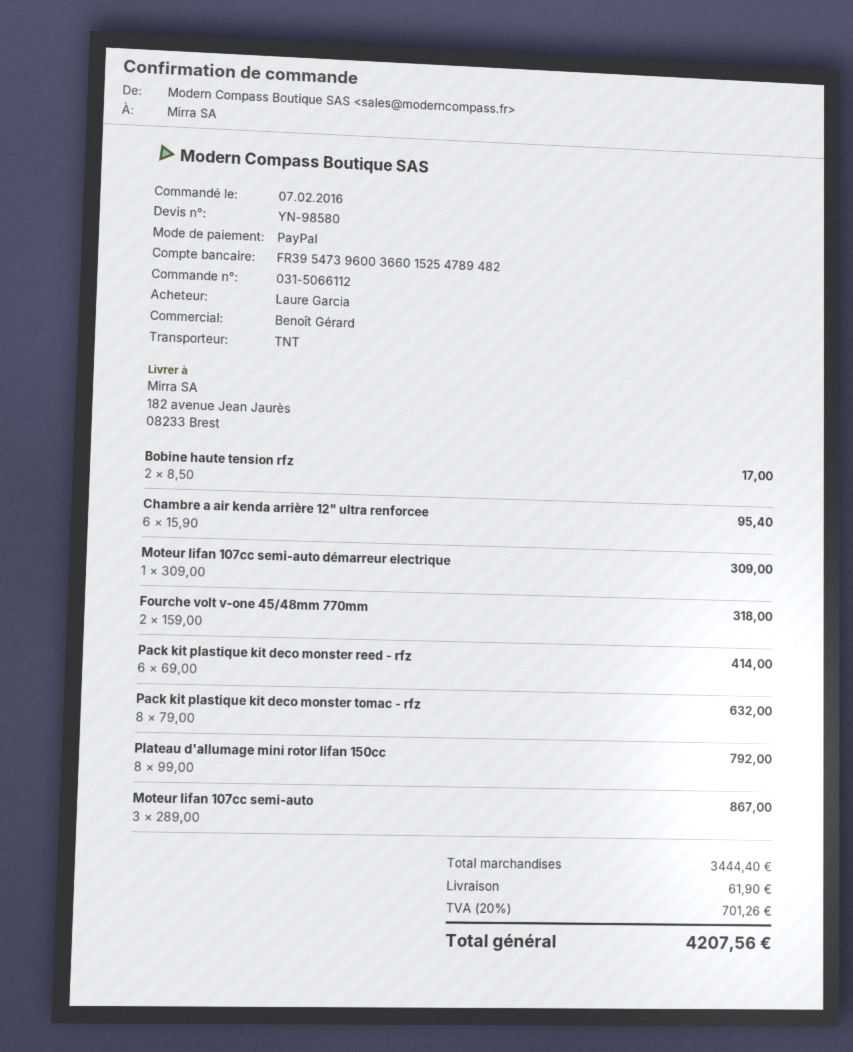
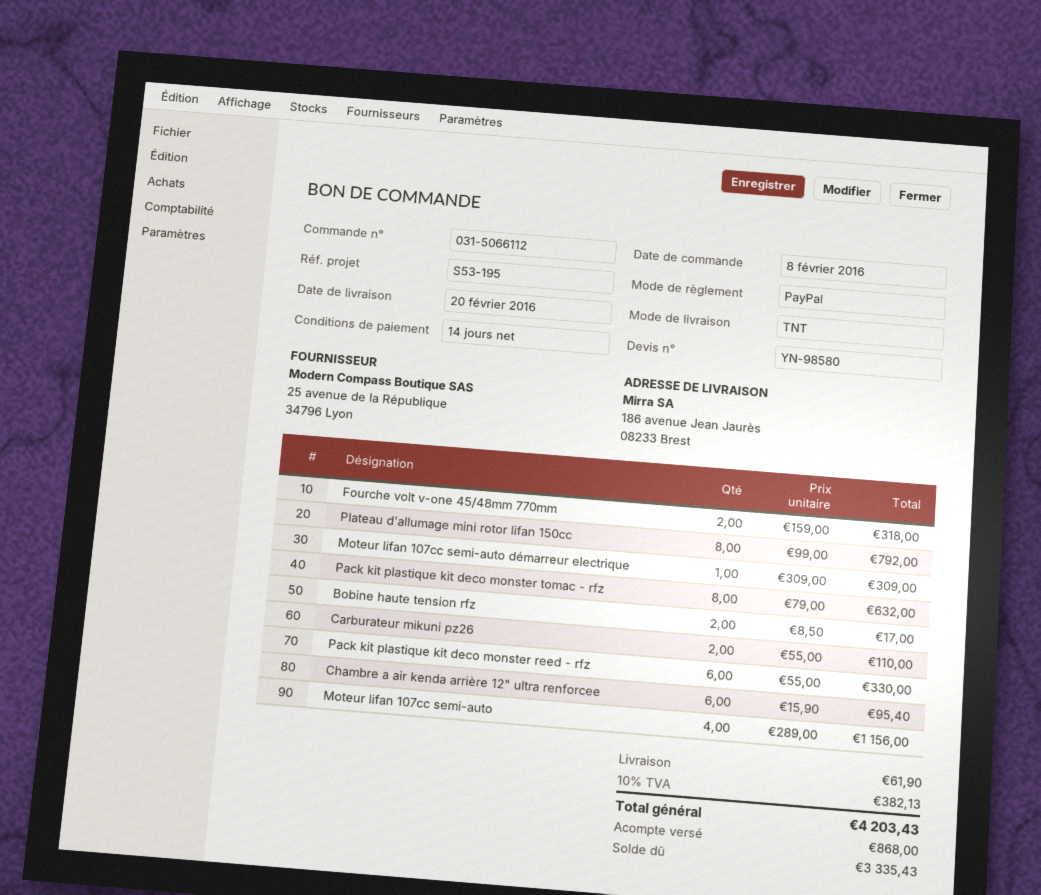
order date: 2016-02-07 -> 2016-02-08
ship to: 182 avenue Jean Jaurès, 08233 Brest -> 186 avenue Jean Jaurès, 08233 Brest
Pack kit plastique kit deco monster reed - rfz: 6 x 69.00 = 414.00 -> 6 x 55.00 = 330.00
Moteur lifan 107cc semi-auto: 3 x 289.00 = 867.00 -> 4 x 289.00 = 1156.00
Carburateur mikuni pz26: none -> 2 x 55.00 = 110.00
tax: 20% = 701.26 -> 10% = 382.13
total: 4207.56 -> 4203.43

